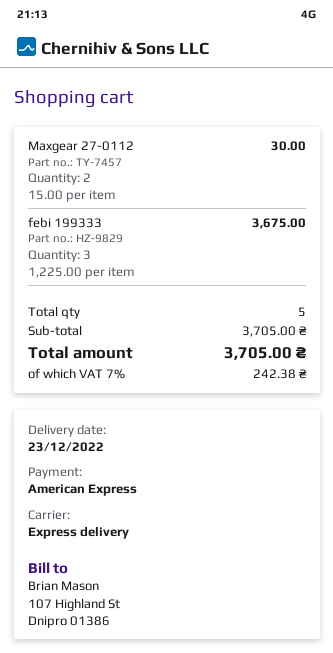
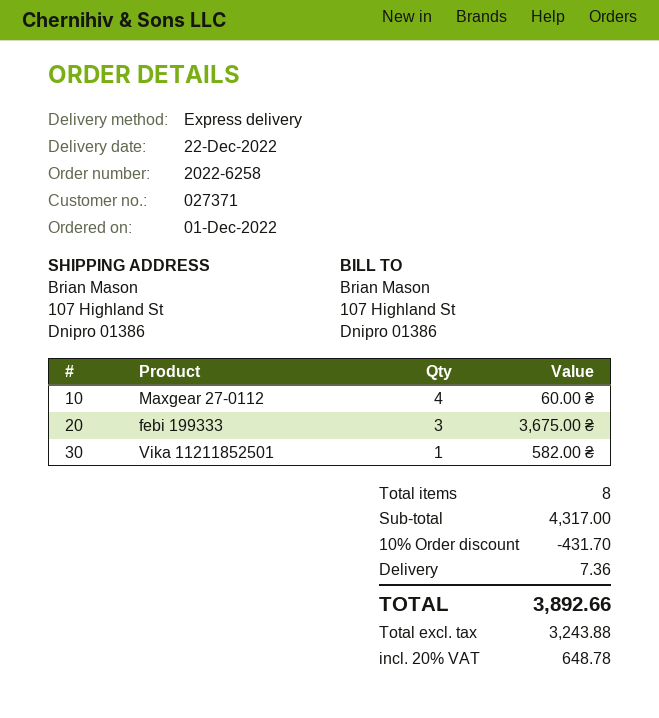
delivery date: 2022-12-23 -> 2022-12-22
Maxgear 27-0112: 2 for 30.00 -> 4 for 60.00
Vika 11211852501: none -> 1 for 582.00
total quantity: 5 -> 8
subtotal: 3705.00 -> 4317.00
discount: none -> 10% = 431.70
shipping: none -> 7.36
tax: 7% = 242.38 -> 20% = 648.78
total: 3705.00 -> 3892.66

